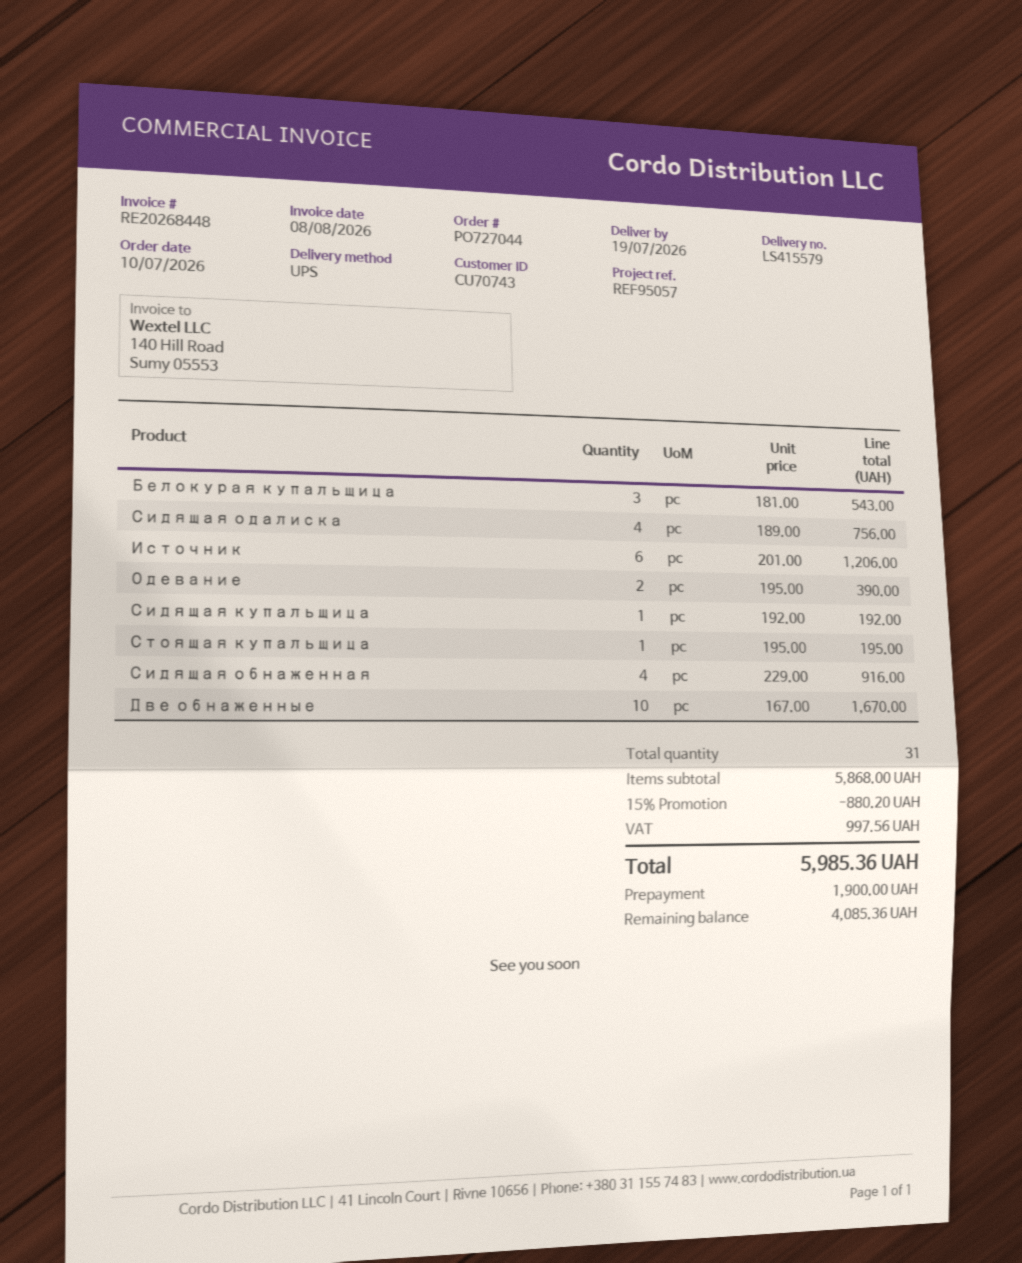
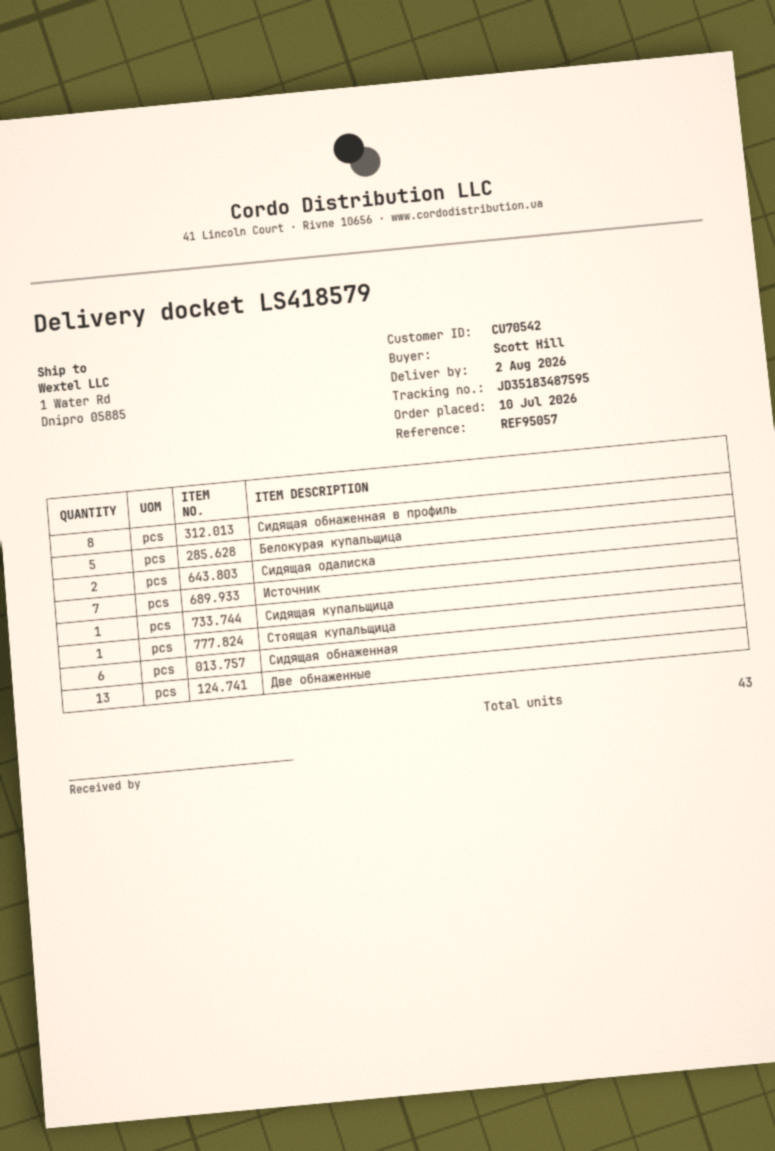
delivery note number: LS415579 -> LS418579
delivery date: 2026-07-19 -> 2026-08-02
customer number: CU70743 -> CU70542
Белокурая купальщица: 3 -> 5
Сидящая одалиска: 4 -> 2
Источник: 6 -> 7
Одевание: 2 -> none
Сидящая обнаженная: 4 -> 6
Две обнаженные: 10 -> 13
Сидящая обнаженная в профиль: none -> 8
total quantity: 31 -> 43

